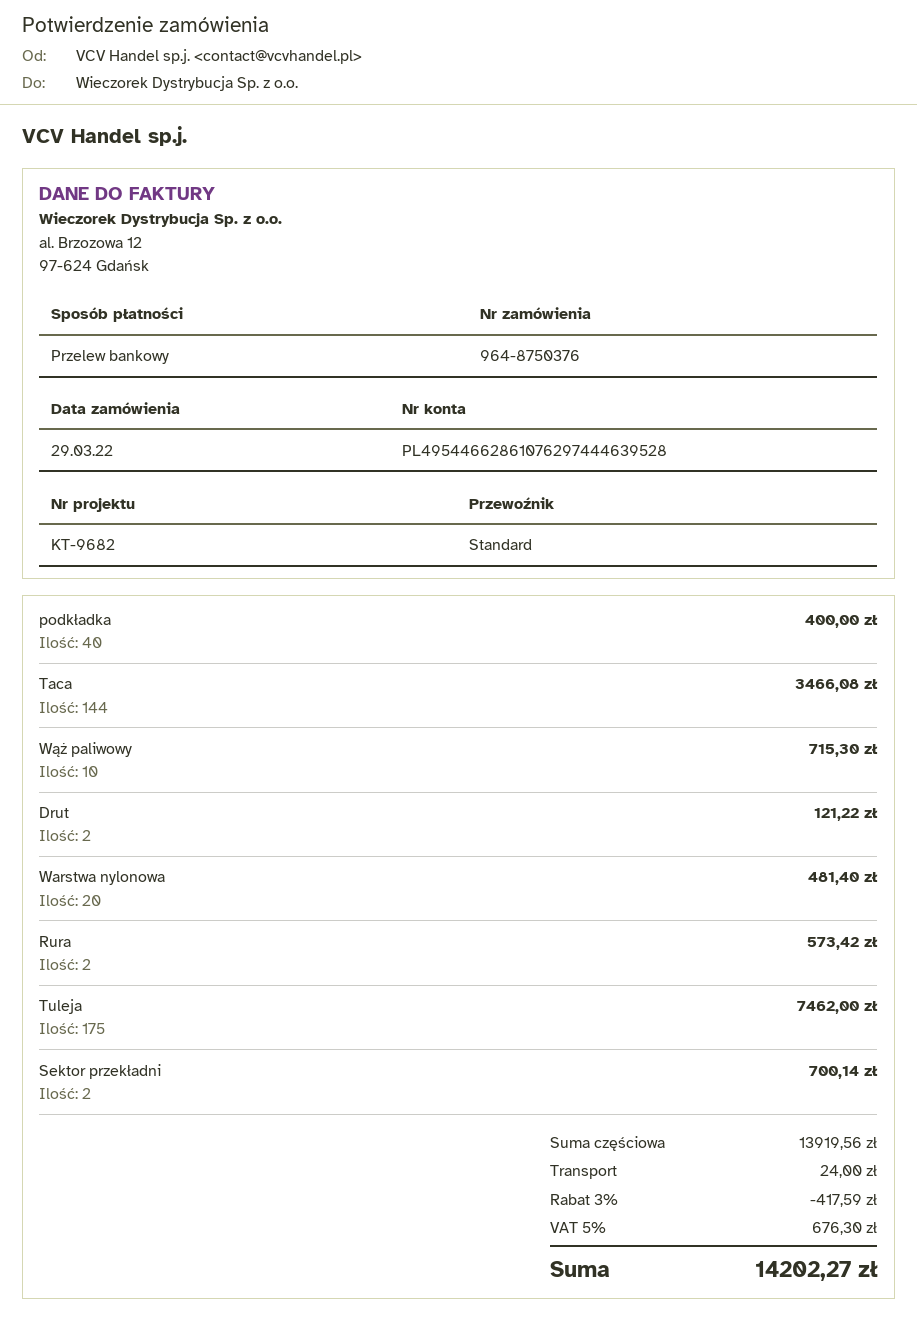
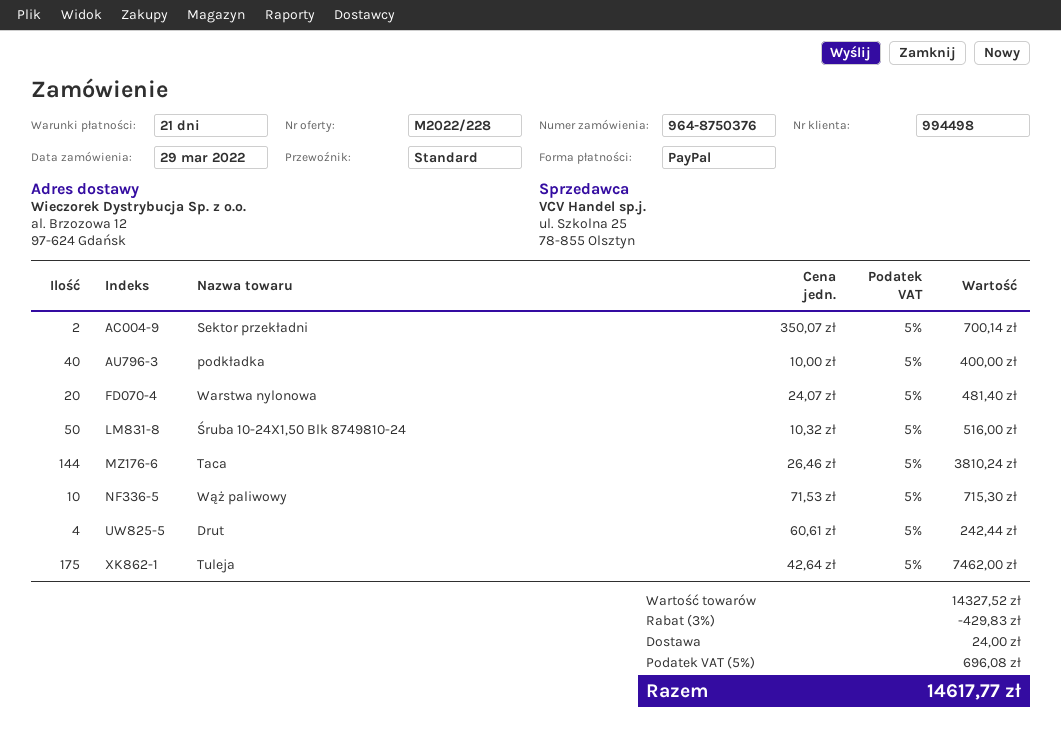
payment method: bank transfer -> PayPal
Taca: 144 for 3466.08 -> 144 for 3810.24
Drut: 2 for 121.22 -> 4 for 242.44
Rura: 2 for 573.42 -> none
Śruba 10-24X1,50 Blk 8749810-24: none -> 50 for 516.00
subtotal: 13919.56 -> 14327.52
discount: 3% = 417.59 -> 3% = 429.83
tax: 5% = 676.30 -> 5% = 696.08
total: 14202.27 -> 14617.77

